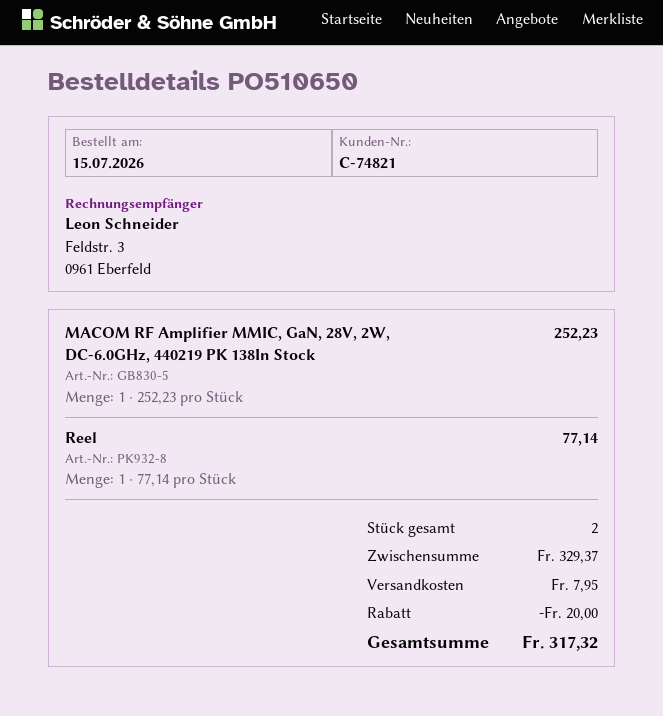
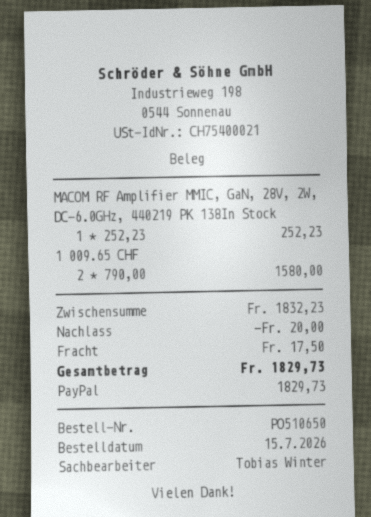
Reel: 1 x 77.14 = 77.14 -> none
1 009.65 CHF: none -> 2 x 790.00 = 1580.00
subtotal: 329.37 -> 1832.23
shipping: 7.95 -> 17.50
total: 317.32 -> 1829.73

